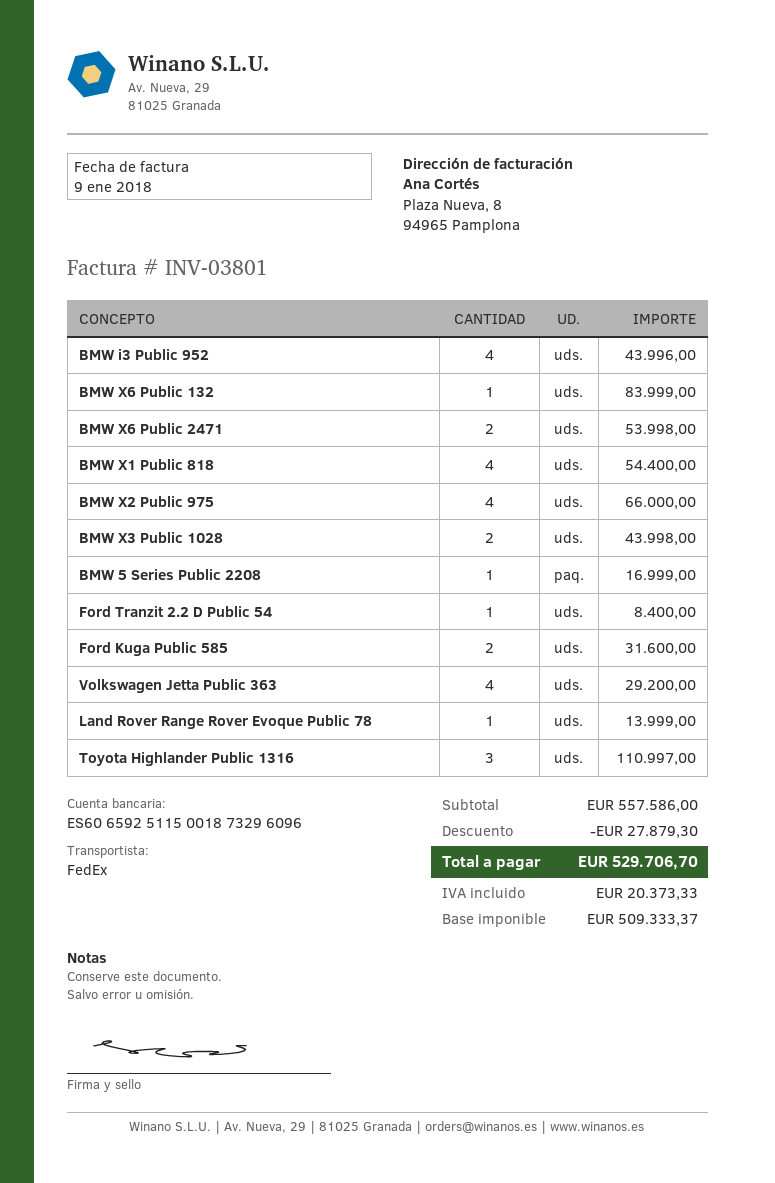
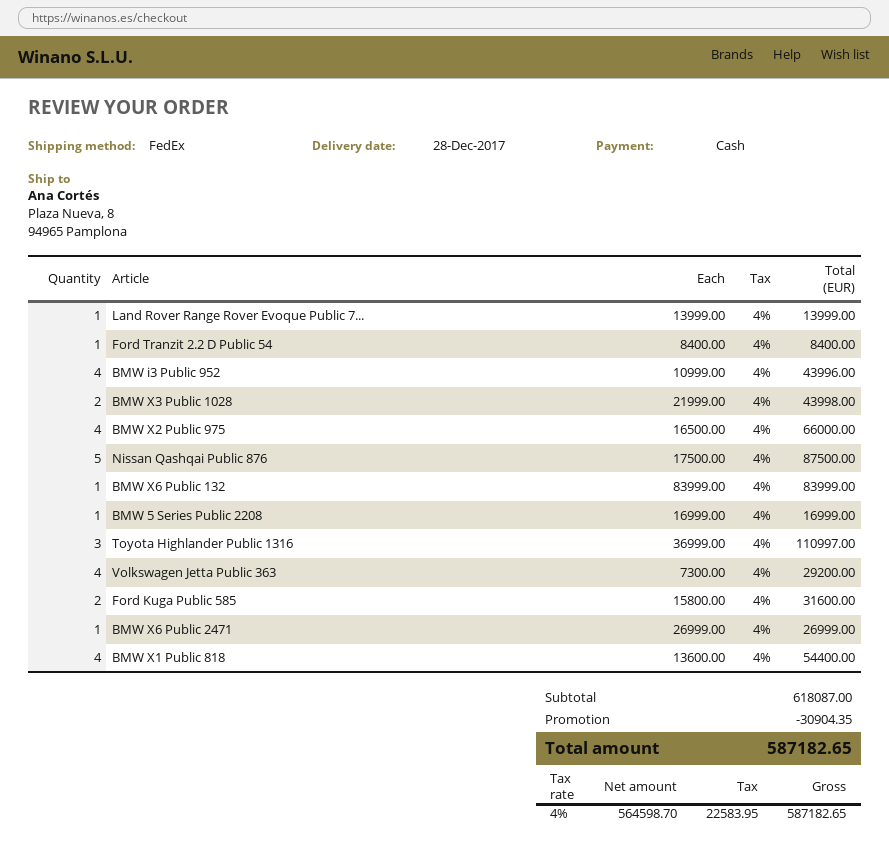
BMW X6 Public 2471: 2 for 53998.00 -> 1 for 26999.00
Nissan Qashqai Public 876: none -> 5 for 87500.00
subtotal: 557586.00 -> 618087.00
discount: 27879.30 -> 30904.35
net: 509333.37 -> 564598.70
tax: 20373.33 -> 22583.95
total: 529706.70 -> 587182.65

